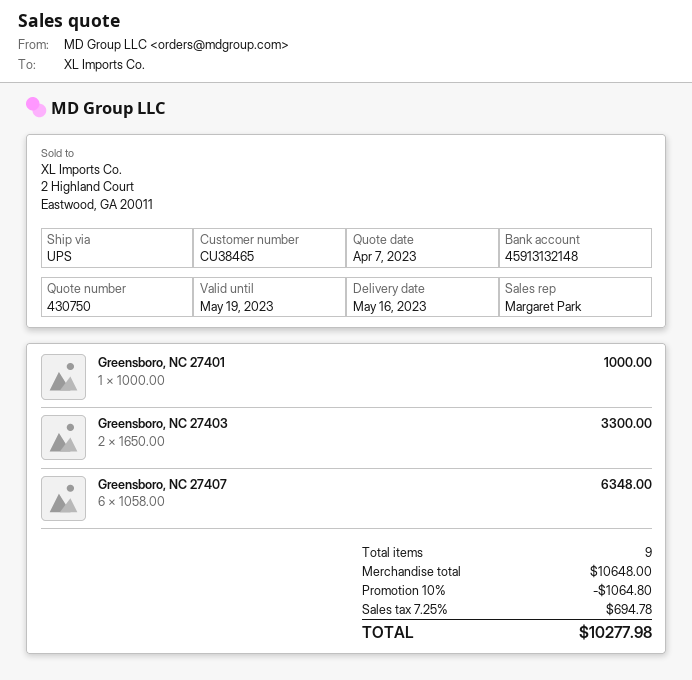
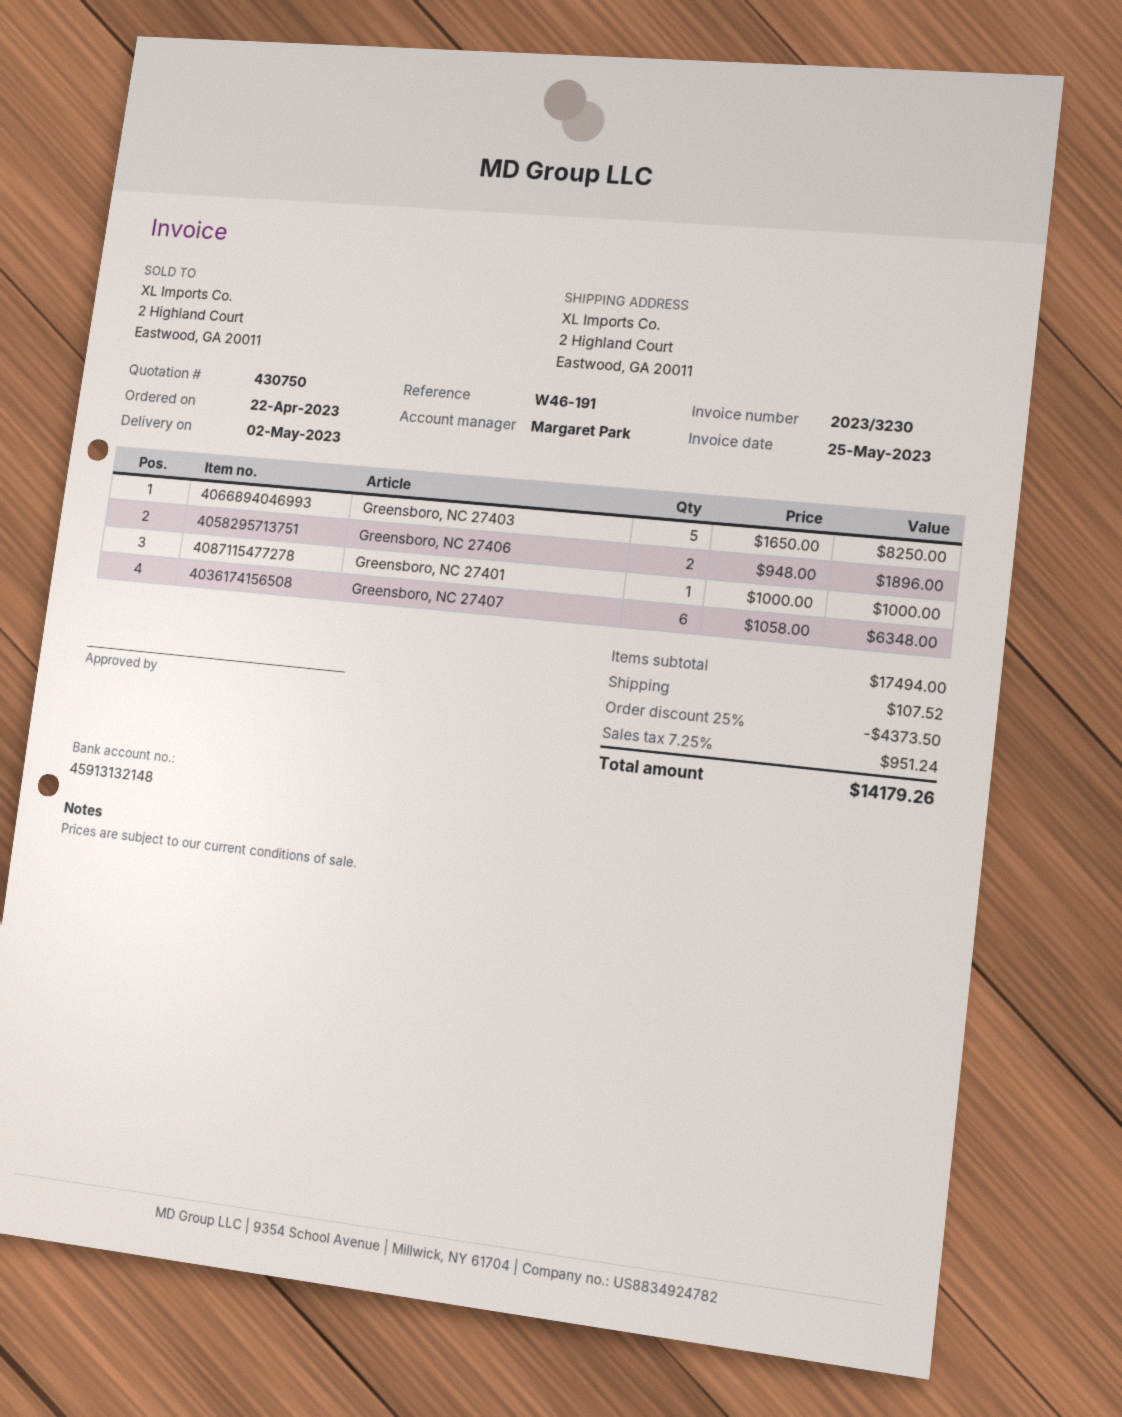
delivery date: 2023-05-16 -> 2023-05-02
Greensboro, NC 27403: 2 x 1650.00 = 3300.00 -> 5 x 1650.00 = 8250.00
Greensboro, NC 27406: none -> 2 x 948.00 = 1896.00
subtotal: 10648.00 -> 17494.00
discount: 10% = 1064.80 -> 25% = 4373.50
shipping: none -> 107.52
tax: 7.25% = 694.78 -> 7.25% = 951.24
total: 10277.98 -> 14179.26

